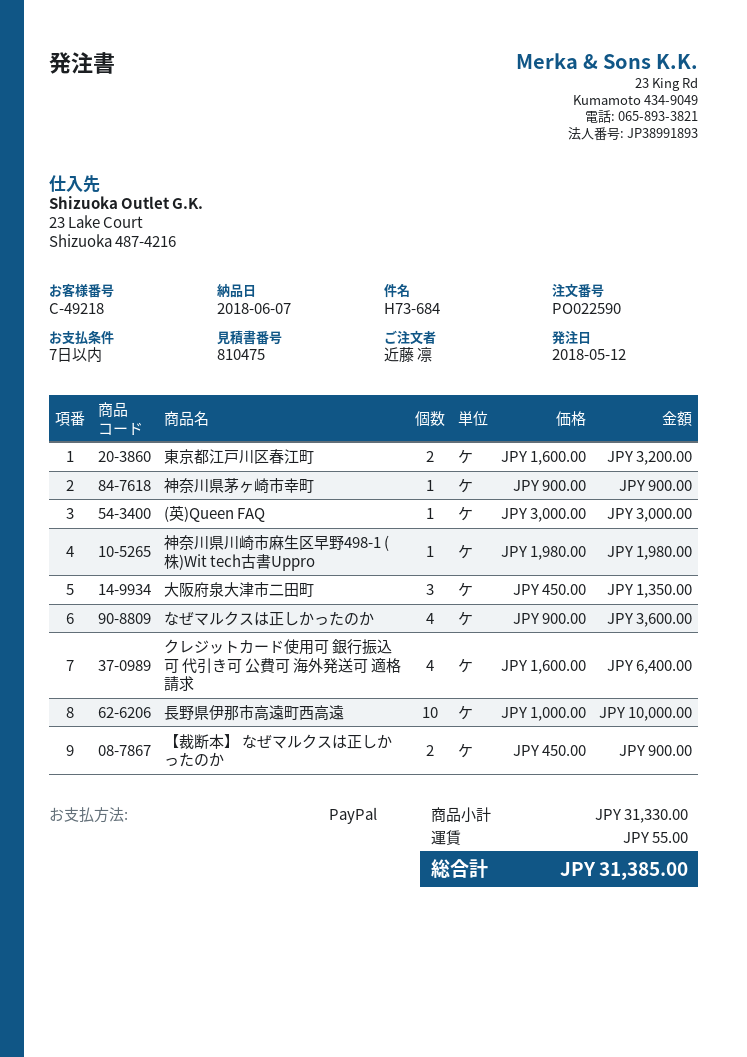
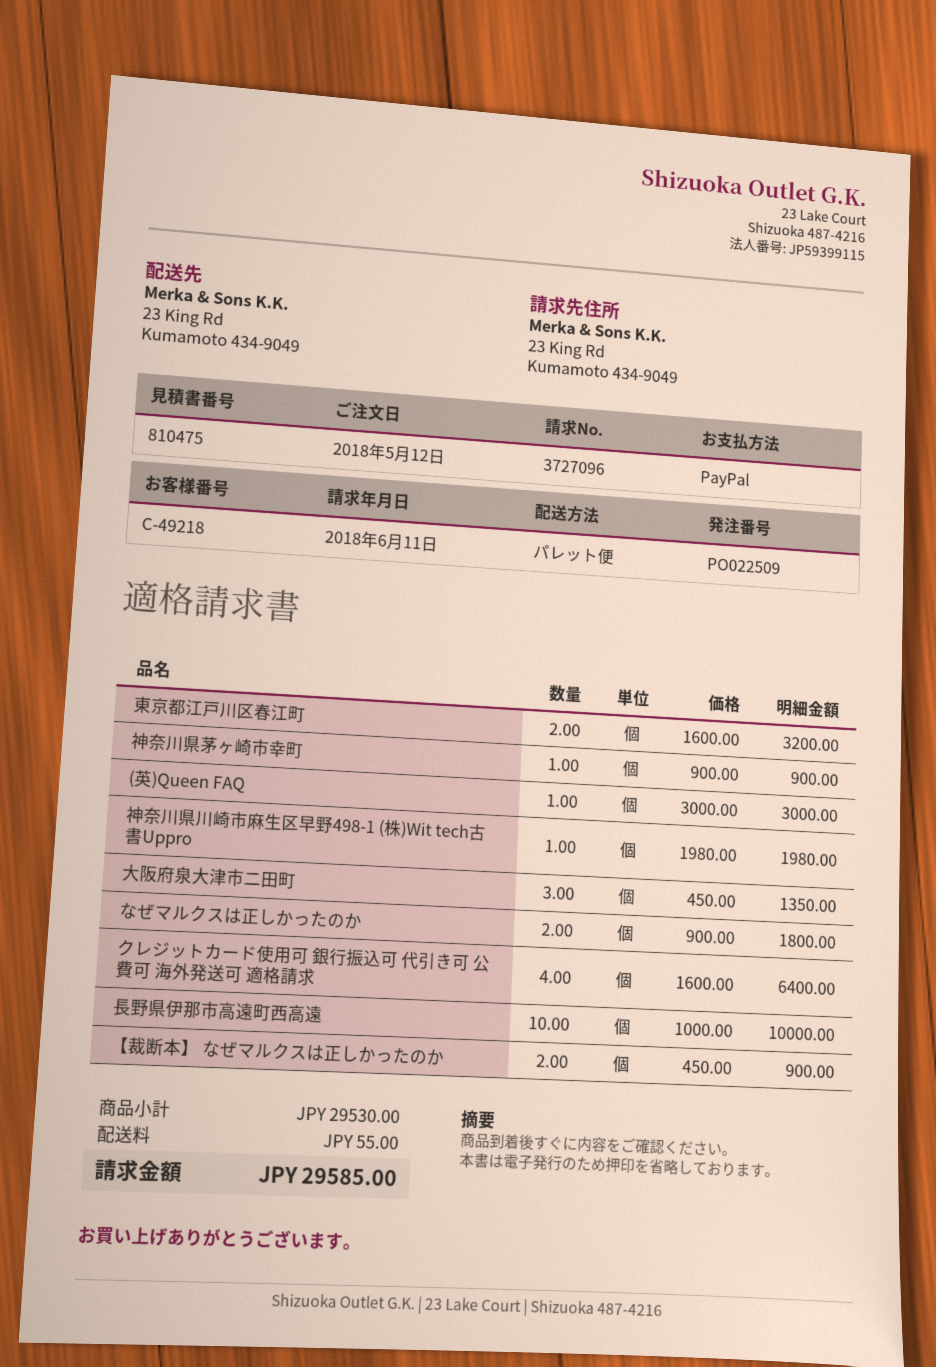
order number: PO022590 -> PO022509
なぜマルクスは正しかったのか: 4 x 900.00 = 3600.00 -> 2 x 900.00 = 1800.00
subtotal: 31330.00 -> 29530.00
total: 31385.00 -> 29585.00

